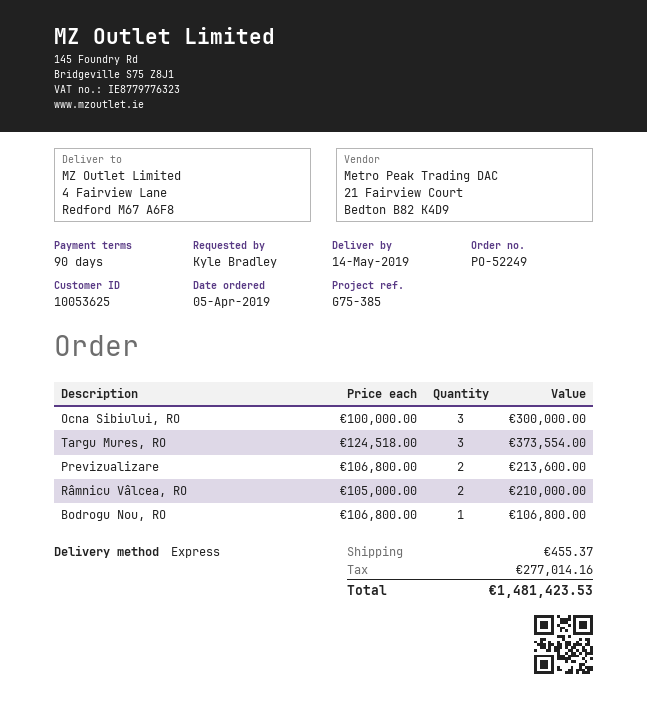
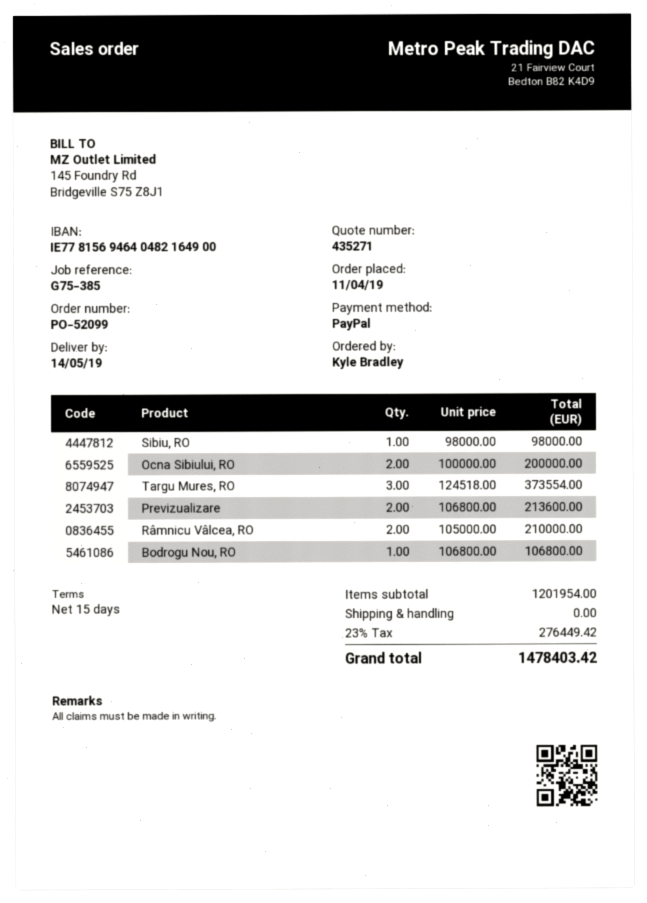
order number: PO-52249 -> PO-52099
order date: 2019-04-05 -> 2019-04-11
payment terms: 90 days -> 15 days
Ocna Sibiului, RO: 3 x 100000.00 = 300000.00 -> 2 x 100000.00 = 200000.00
Sibiu, RO: none -> 1 x 98000.00 = 98000.00
shipping: 455.37 -> 0.00
tax: 277014.16 -> 276449.42
total: 1481423.53 -> 1478403.42

